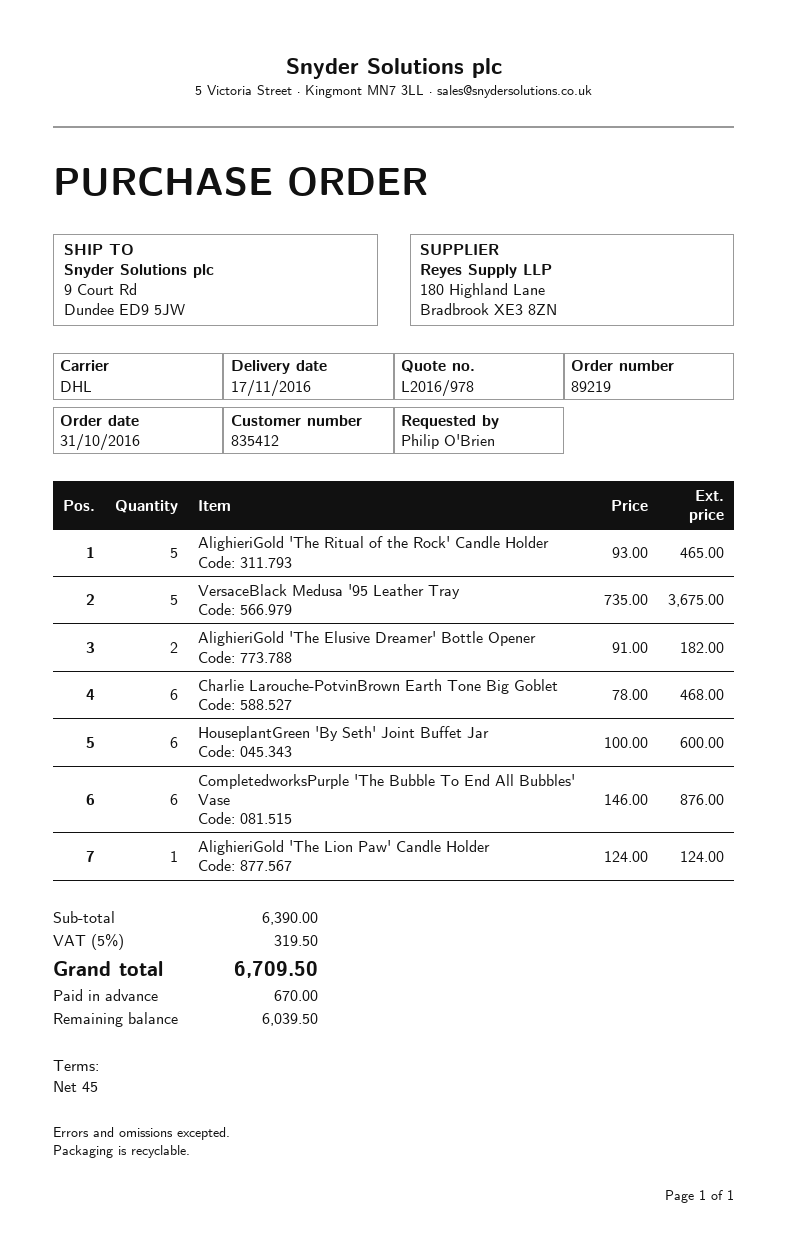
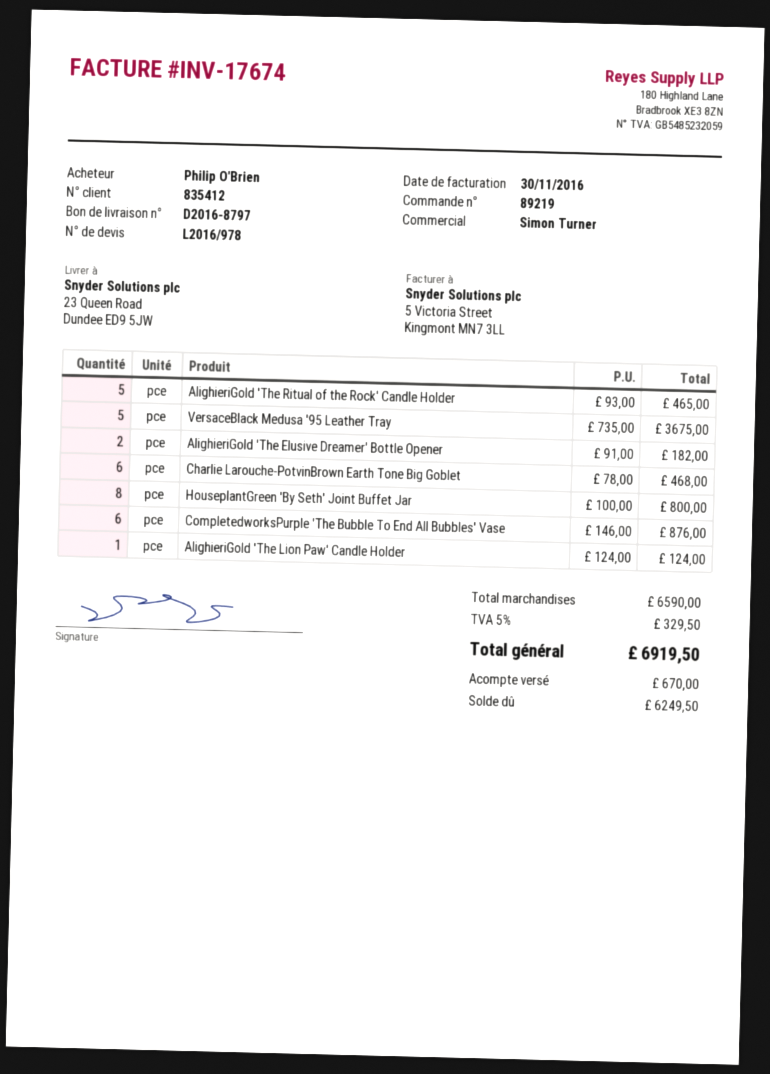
ship to: 9 Court Rd, Dundee ED9 5JW -> 23 Queen Road, Dundee ED9 5JW
HouseplantGreen 'By Seth' Joint Buffet Jar: 6 x 100.00 = 600.00 -> 8 x 100.00 = 800.00
subtotal: 6390.00 -> 6590.00
tax: 5% = 319.50 -> 5% = 329.50
total: 6709.50 -> 6919.50
balance: 6039.50 -> 6249.50

